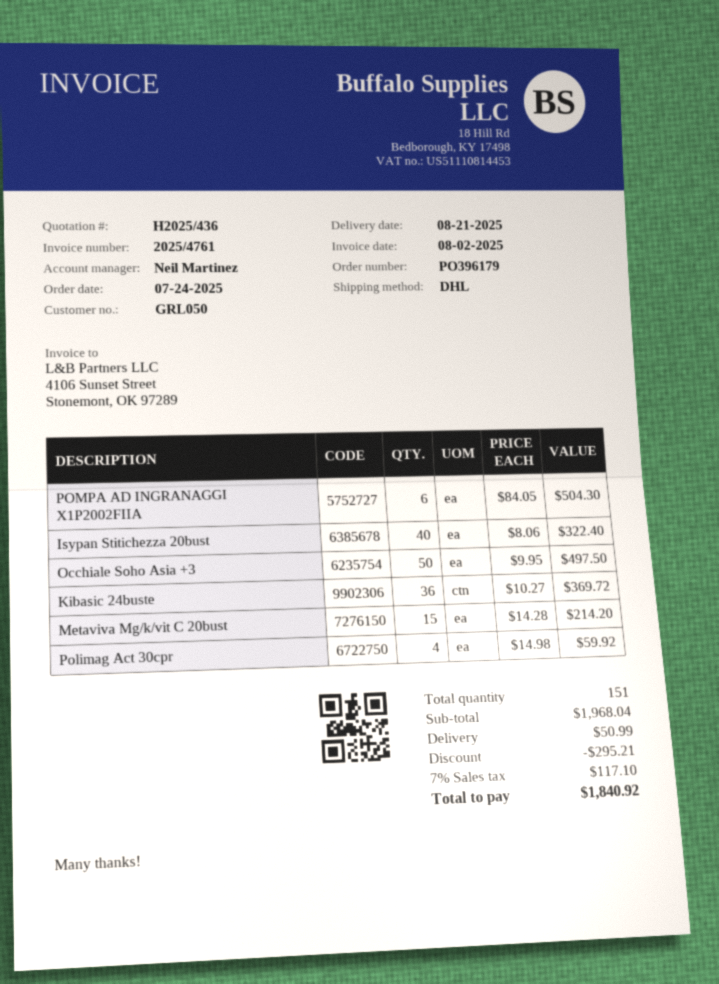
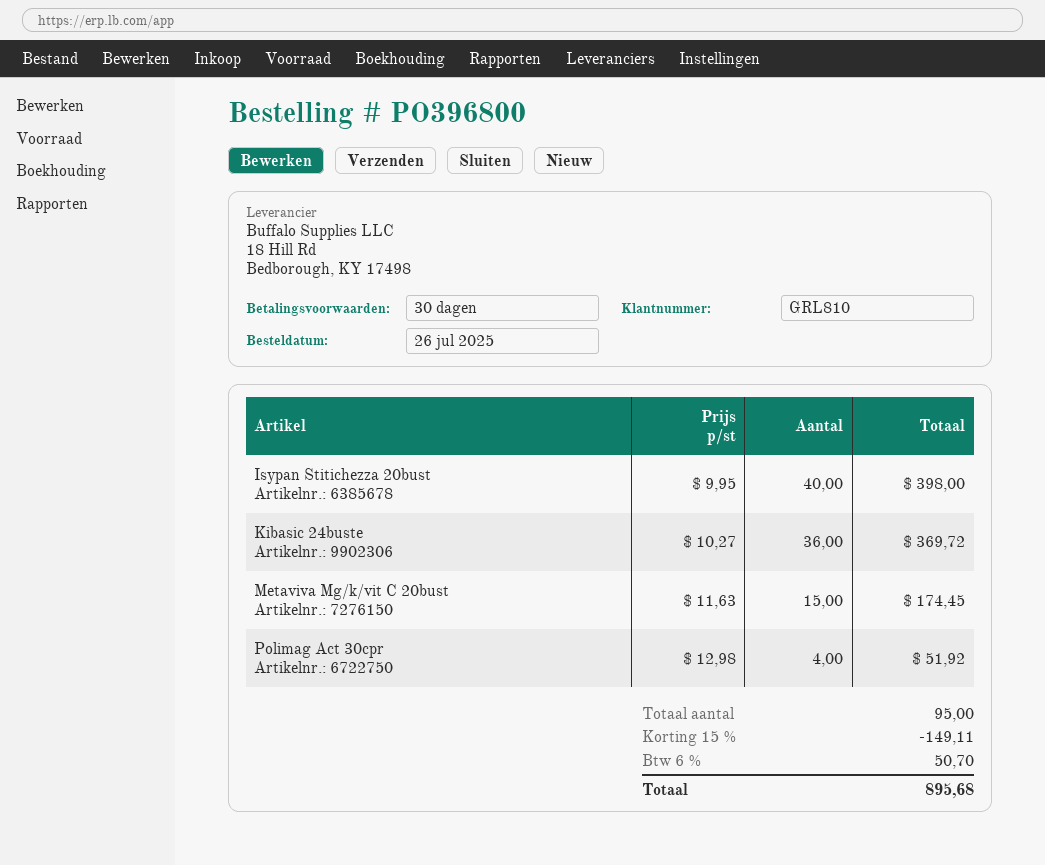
order number: PO396179 -> PO396800
order date: 2025-07-24 -> 2025-07-26
customer number: GRL050 -> GRL810
POMPA AD INGRANAGGI X1P2002FIIA: 6 x 84.05 = 504.30 -> none
Isypan Stitichezza 20bust: 40 x 8.06 = 322.40 -> 40 x 9.95 = 398.00
Occhiale Soho Asia +3: 50 x 9.95 = 497.50 -> none
Metaviva Mg/k/vit C 20bust: 15 x 14.28 = 214.20 -> 15 x 11.63 = 174.45
Polimag Act 30cpr: 4 x 14.98 = 59.92 -> 4 x 12.98 = 51.92
total quantity: 151 -> 95
discount: 295.21 -> 149.11
shipping: 50.99 -> none
tax: 7% = 117.10 -> 6% = 50.70
total: 1840.92 -> 895.68

